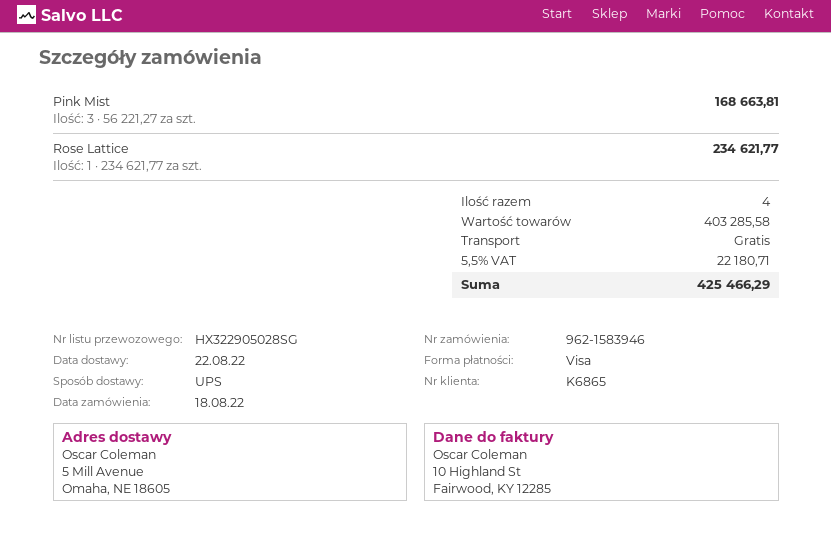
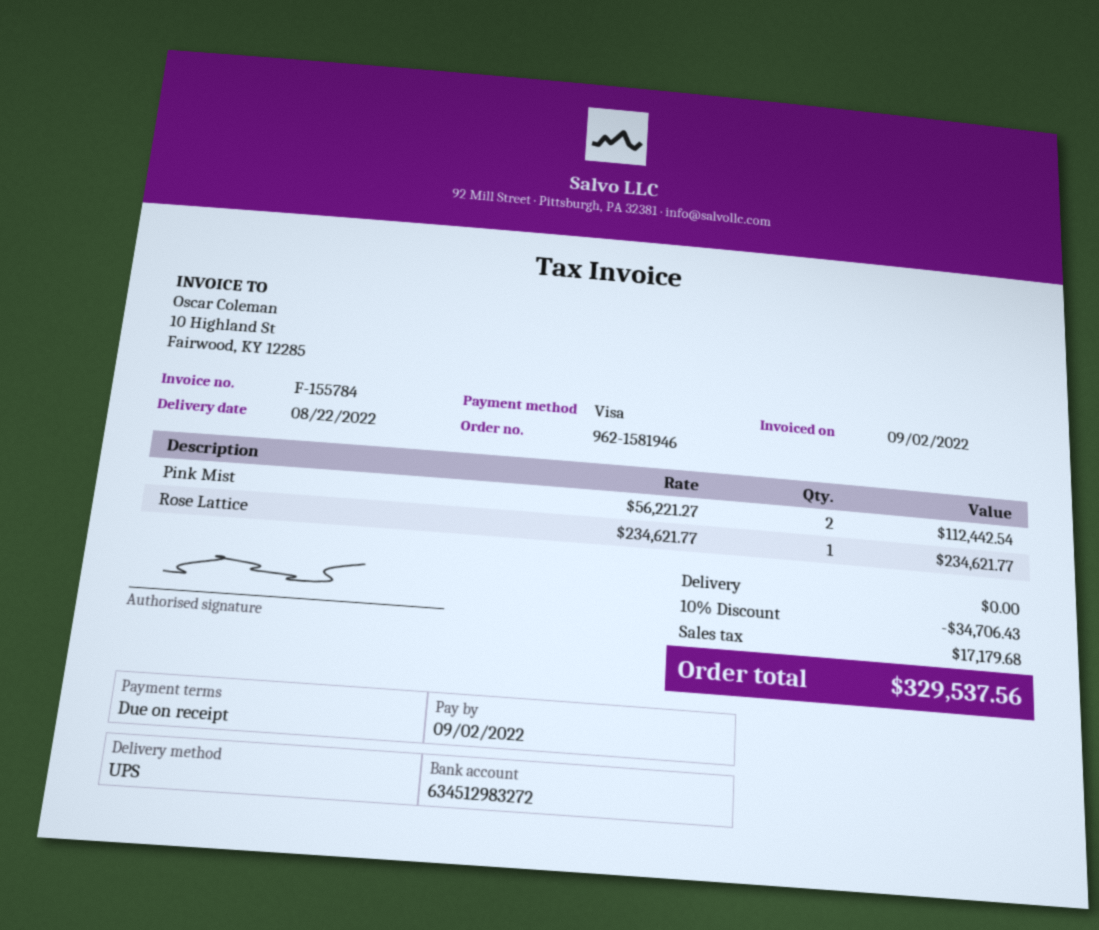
order number: 962-1583946 -> 962-1581946
Pink Mist: 3 x 56221.27 = 168663.81 -> 2 x 56221.27 = 112442.54
discount: none -> 10% = 34706.43
tax: 22180.71 -> 17179.68
total: 425466.29 -> 329537.56

